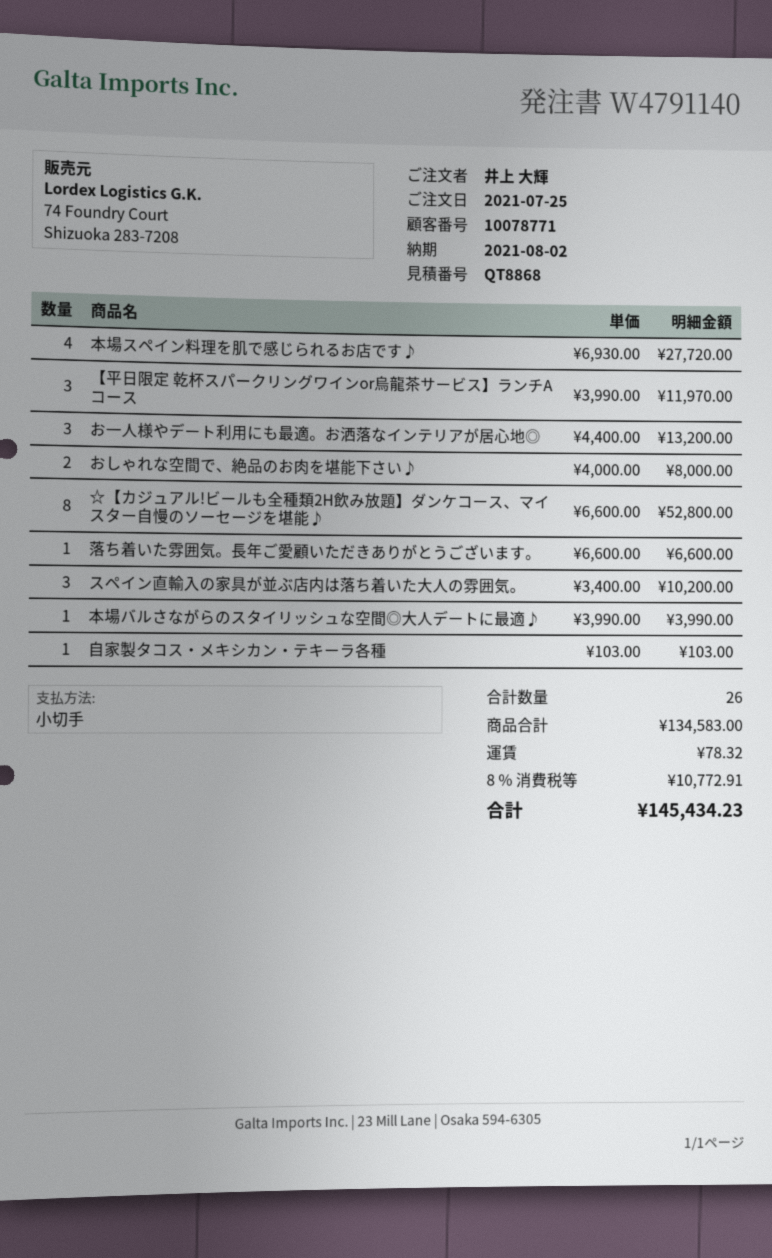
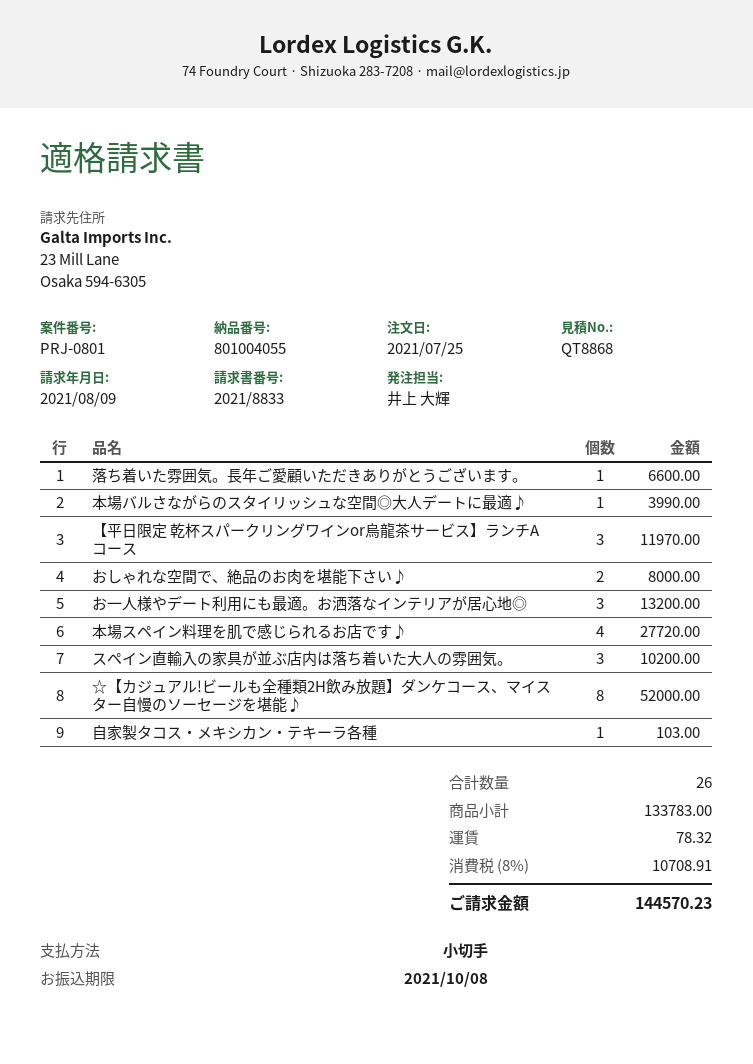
☆【カジュアル!ビールも全種類2H飲み放題】ダンケコース、マイスター自慢のソーセージを堪能♪: 8 for 52800.00 -> 8 for 52000.00
subtotal: 134583.00 -> 133783.00
tax: 8% = 10772.91 -> 8% = 10708.91
total: 145434.23 -> 144570.23

